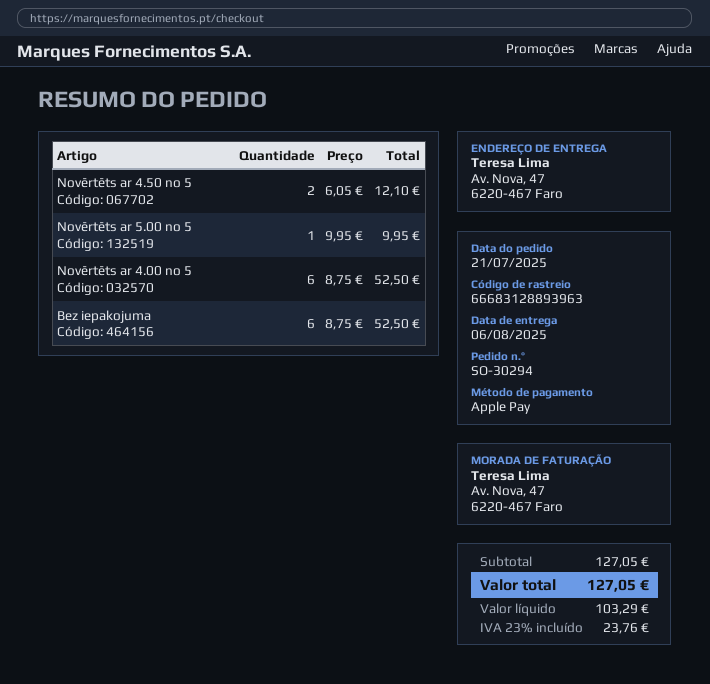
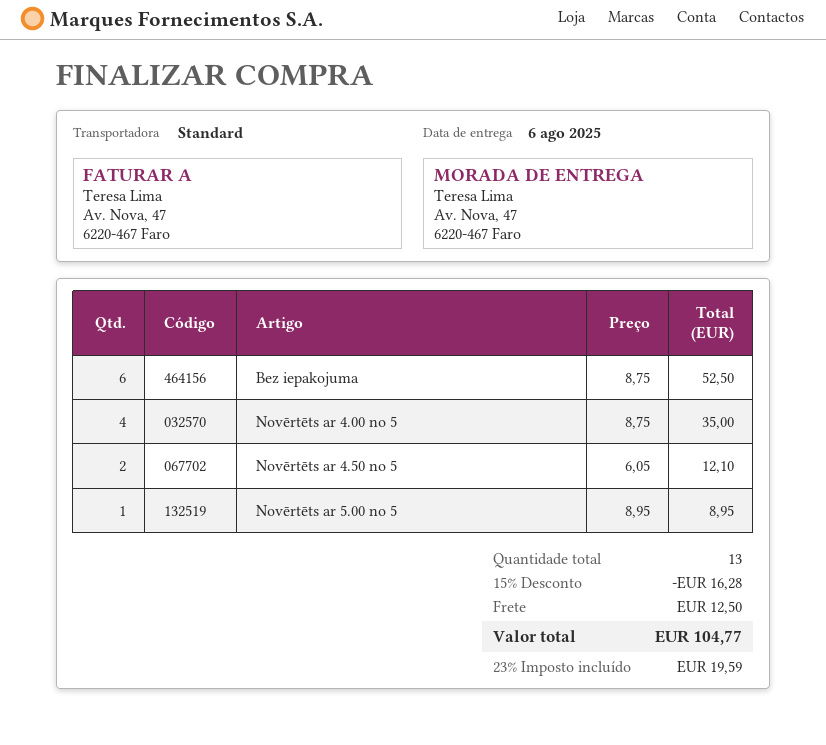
Novērtēts ar 5.00 no 5: 1 x 9.95 = 9.95 -> 1 x 8.95 = 8.95
Novērtēts ar 4.00 no 5: 6 x 8.75 = 52.50 -> 4 x 8.75 = 35.00
discount: none -> 15% = 16.28
shipping: none -> 12.50
tax: 23% = 23.76 -> 23% = 19.59
total: 127.05 -> 104.77

